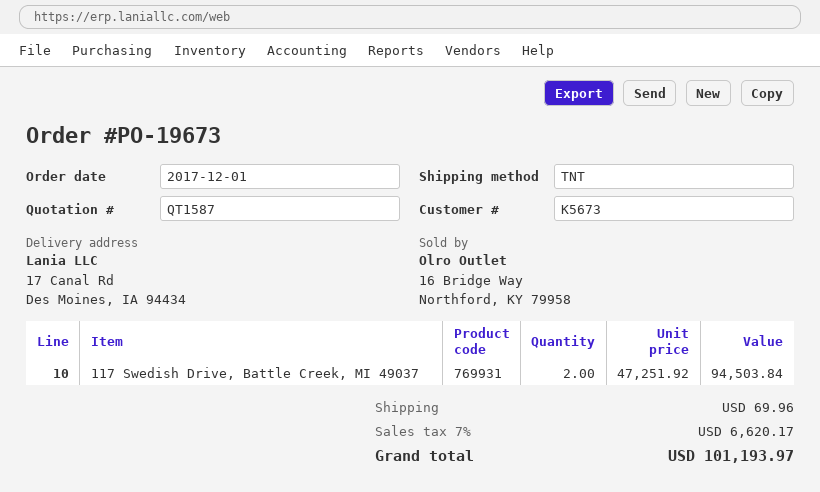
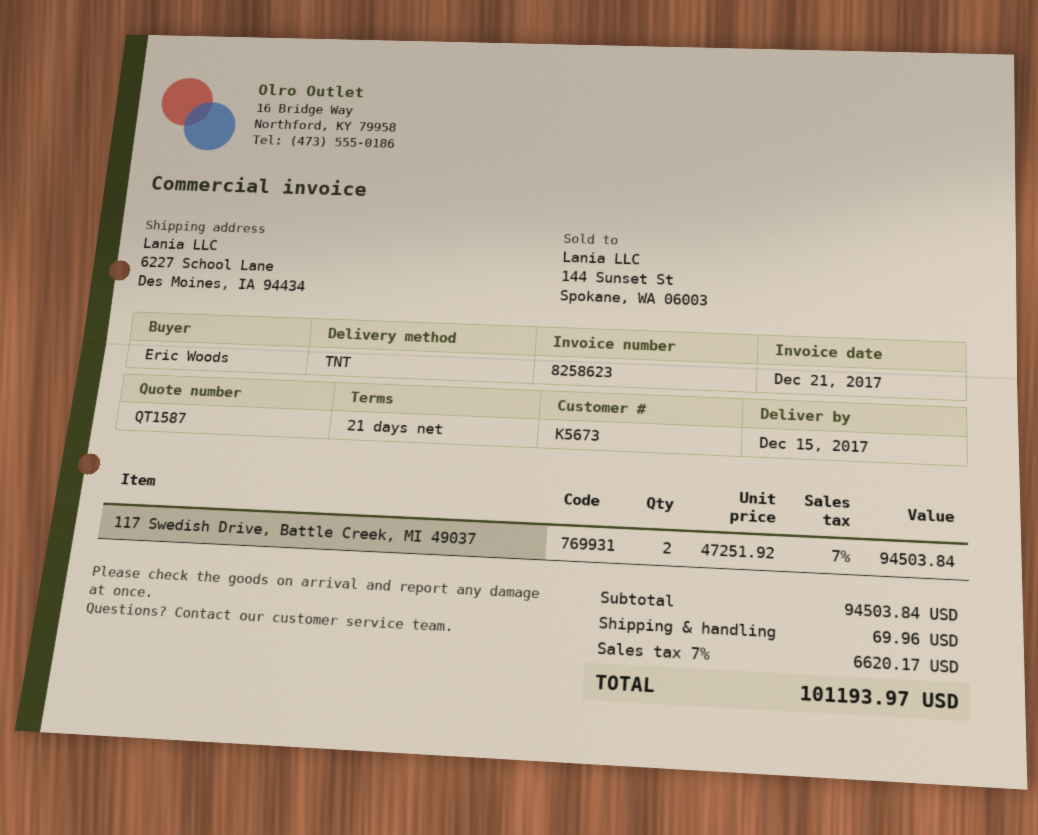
ship to: 17 Canal Rd, Des Moines, IA 94434 -> 6227 School Lane, Des Moines, IA 94434

